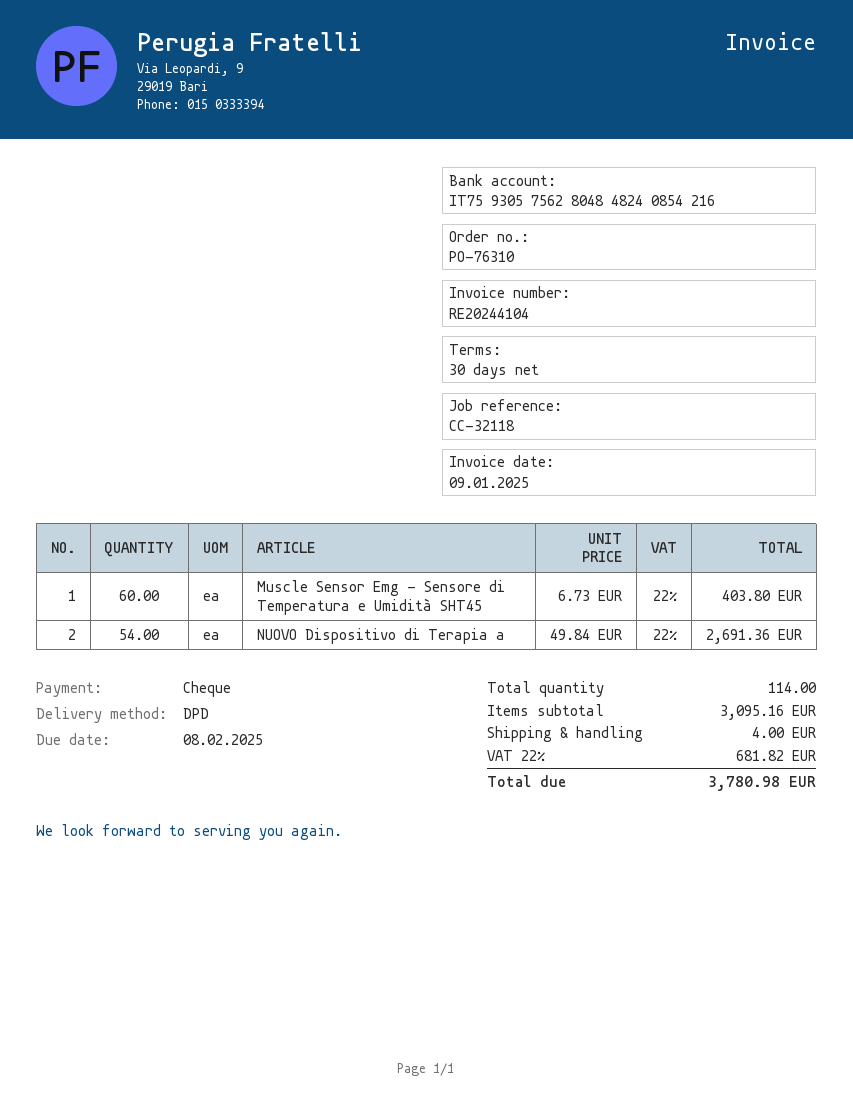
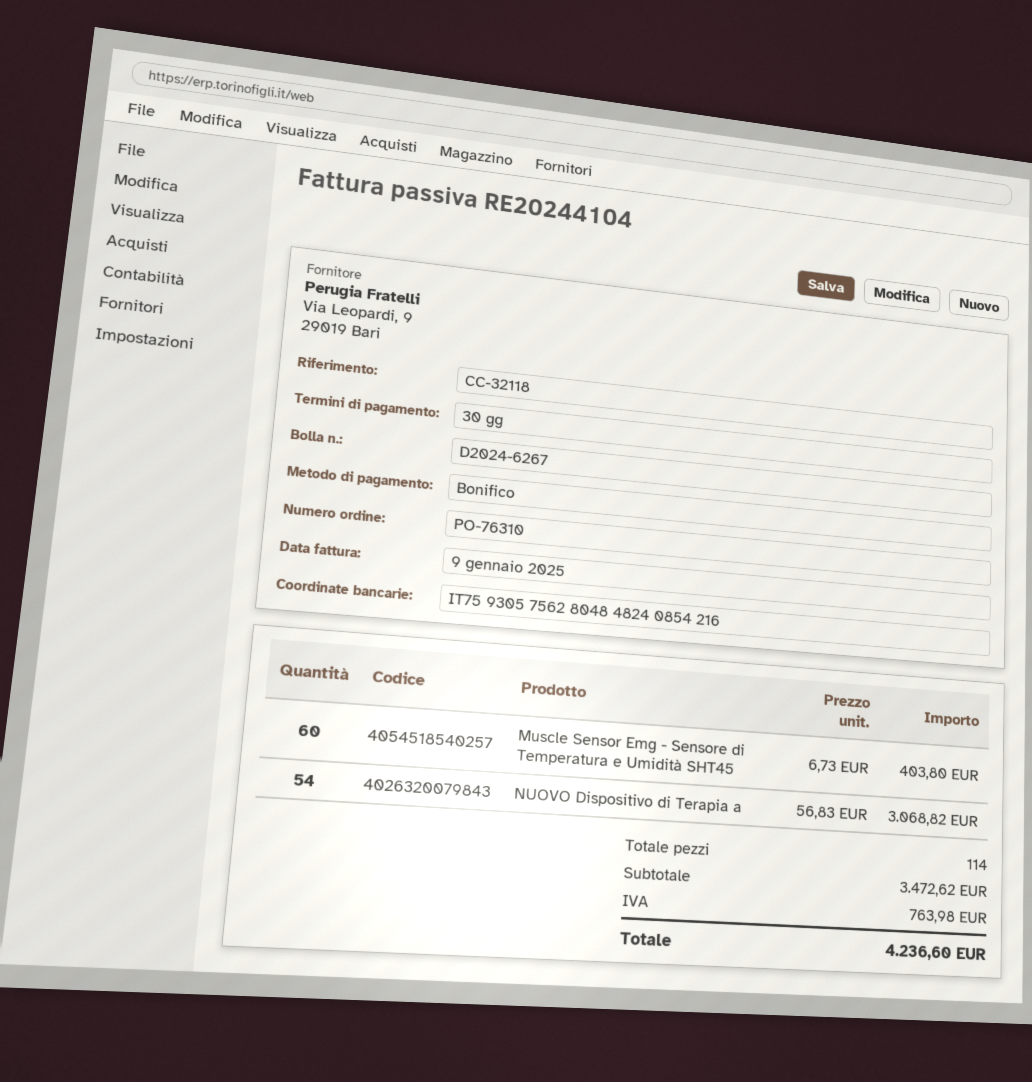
payment method: cheque -> bank transfer
NUOVO Dispositivo di Terapia a: 54 x 49.84 = 2691.36 -> 54 x 56.83 = 3068.82
subtotal: 3095.16 -> 3472.62
shipping: 4.00 -> none
tax: 681.82 -> 763.98
total: 3780.98 -> 4236.60

